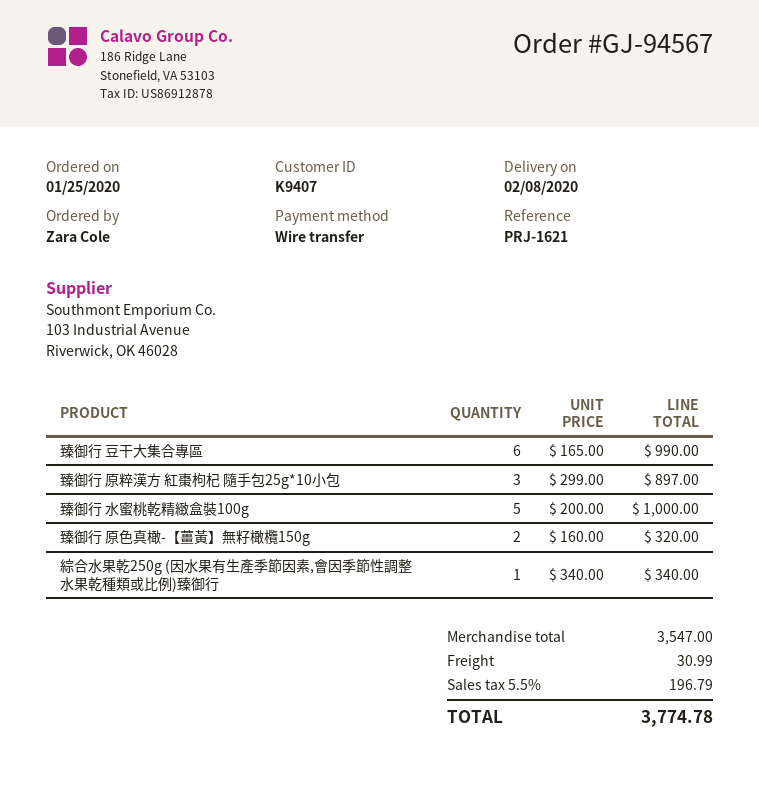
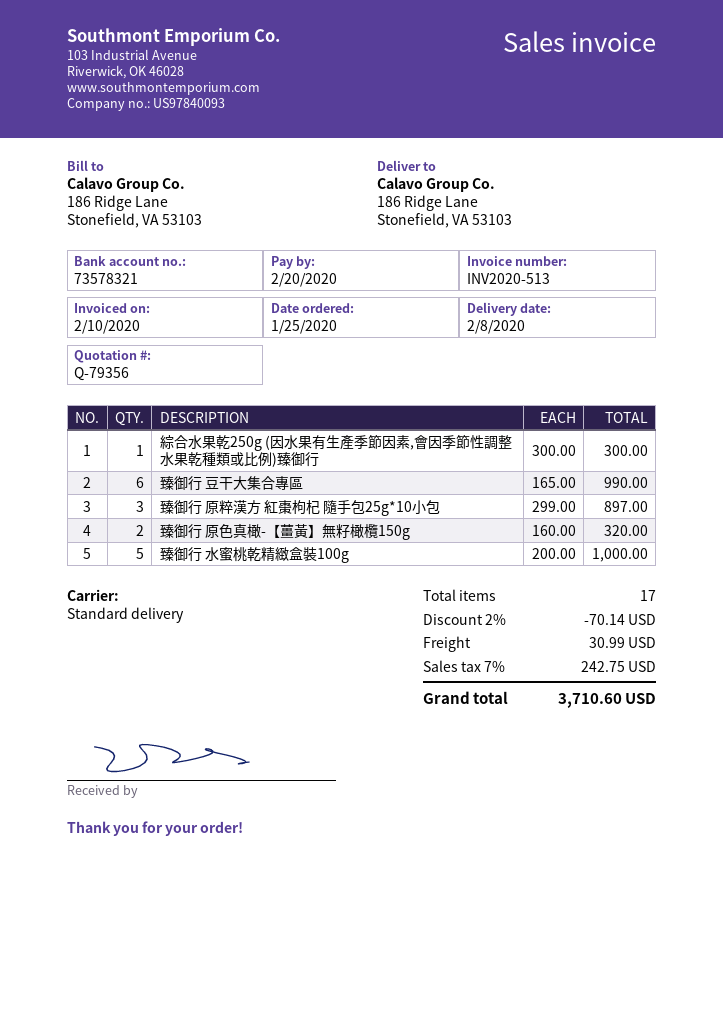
綜合水果乾250g (因水果有生產季節因素,會因季節性調整水果乾種類或比例)臻御行: 1 x 340.00 = 340.00 -> 1 x 300.00 = 300.00
discount: none -> 2% = 70.14
tax: 5.5% = 196.79 -> 7% = 242.75
total: 3774.78 -> 3710.60

